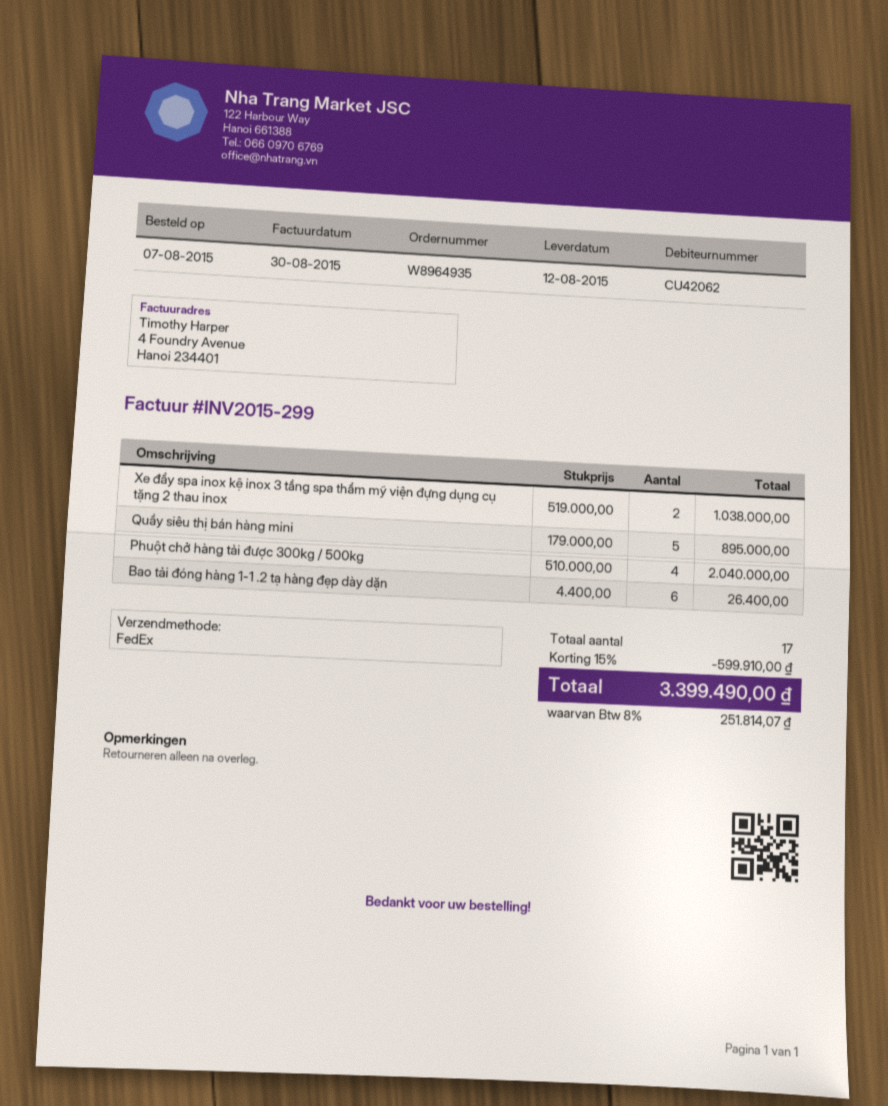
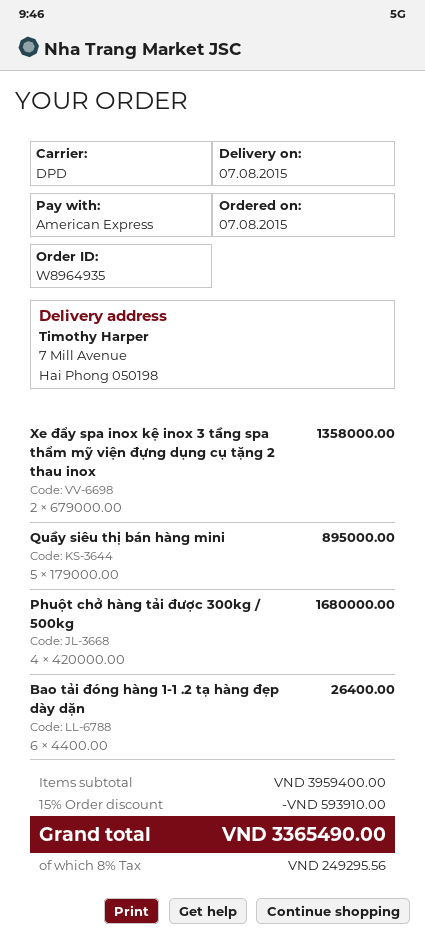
delivery date: 2015-08-12 -> 2015-08-07
shipping method: FedEx -> DPD
Xe đẩy spa inox kệ inox 3 tầng spa thẩm mỹ viện đựng dụng cụ tặng 2 thau inox: 2 x 519000.00 = 1038000.00 -> 2 x 679000.00 = 1358000.00
Phuột chở hàng tải được 300kg / 500kg: 4 x 510000.00 = 2040000.00 -> 4 x 420000.00 = 1680000.00
discount: 15% = 599910.00 -> 15% = 593910.00
tax: 8% = 251814.07 -> 8% = 249295.56
total: 3399490.00 -> 3365490.00

